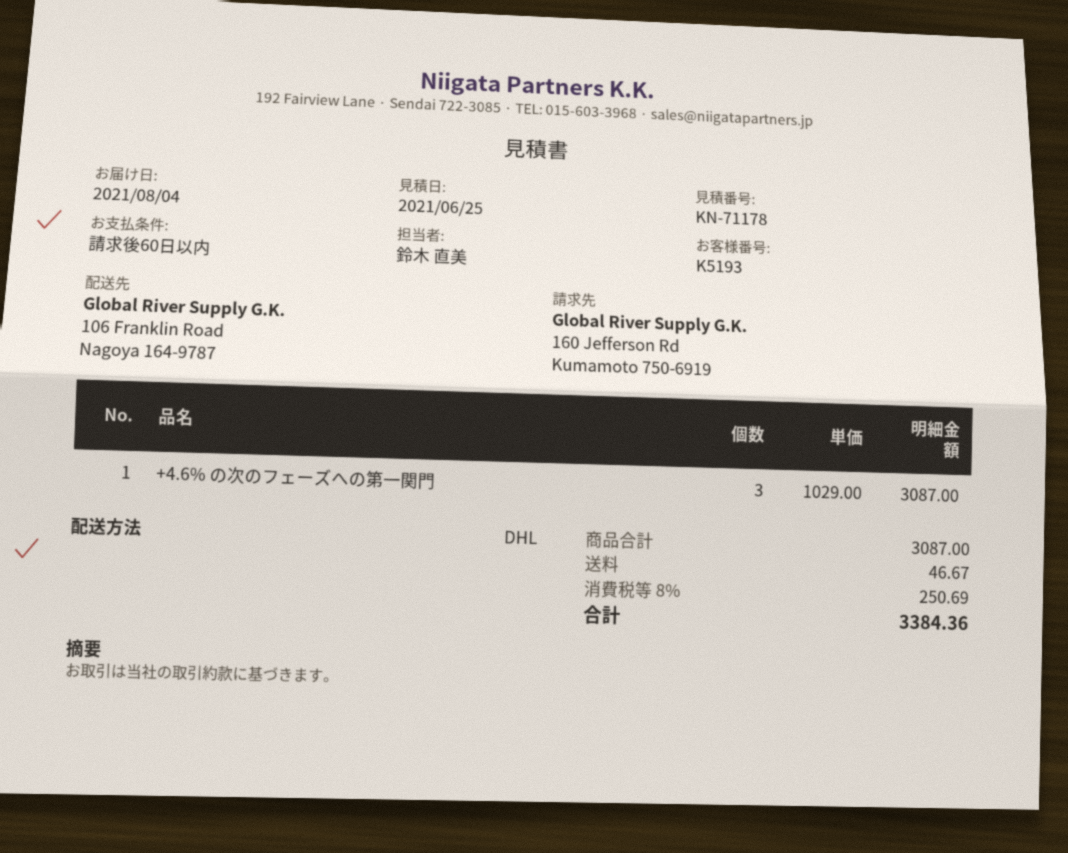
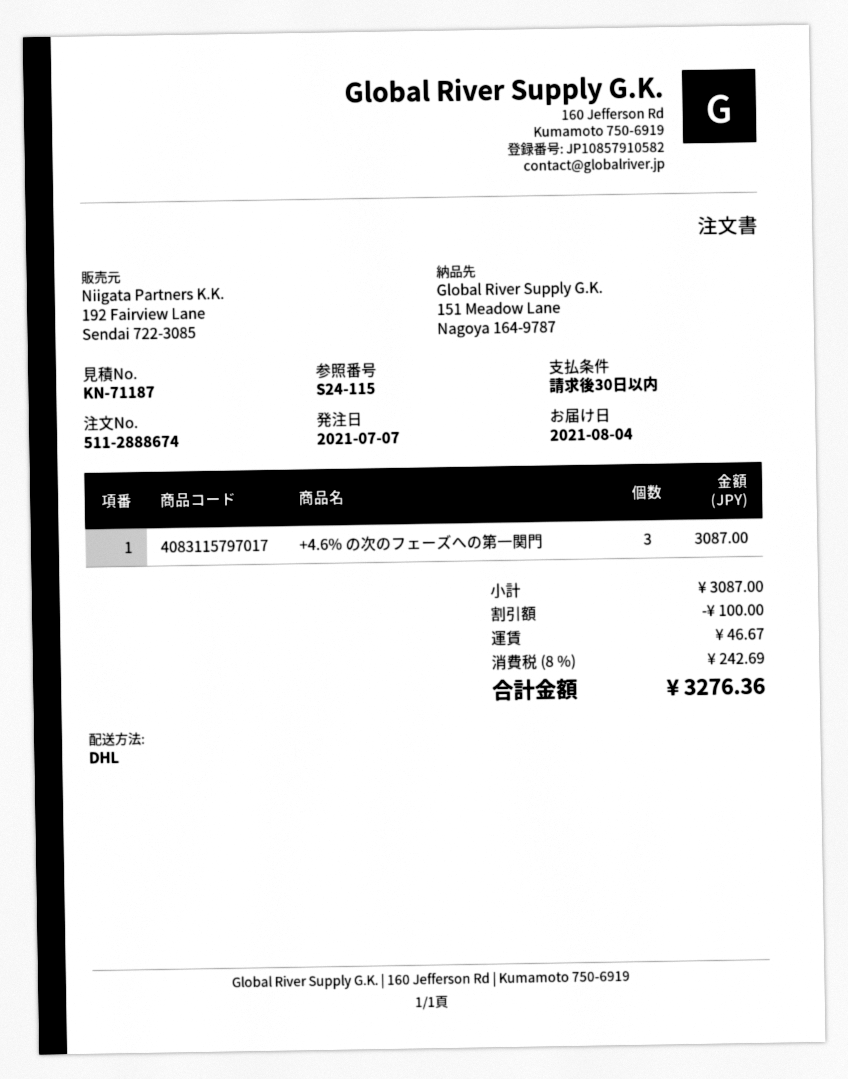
quote number: KN-71178 -> KN-71187
payment terms: 60 days -> 30 days
ship to: 106 Franklin Road, Nagoya 164-9787 -> 151 Meadow Lane, Nagoya 164-9787
discount: none -> 100.00
tax: 8% = 250.69 -> 8% = 242.69
total: 3384.36 -> 3276.36

